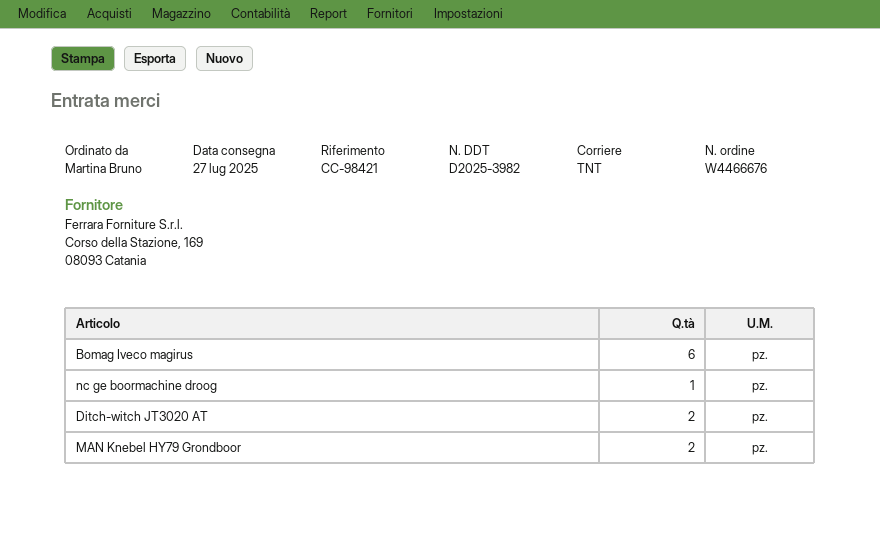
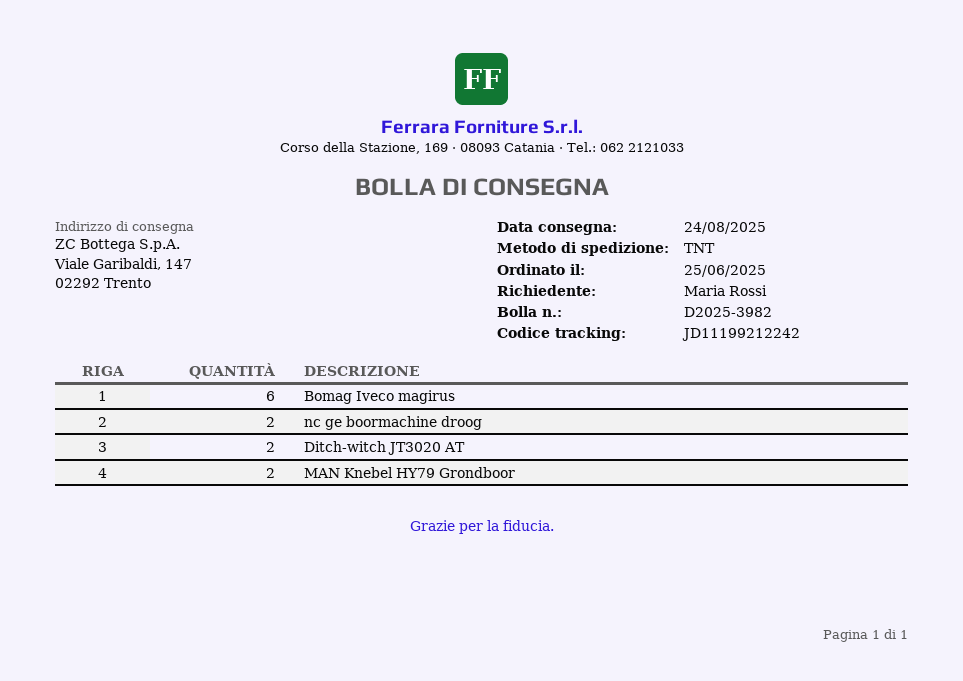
delivery date: 2025-07-27 -> 2025-08-24
ordered by: Martina Bruno -> Maria Rossi
nc ge boormachine droog: 1 -> 2

